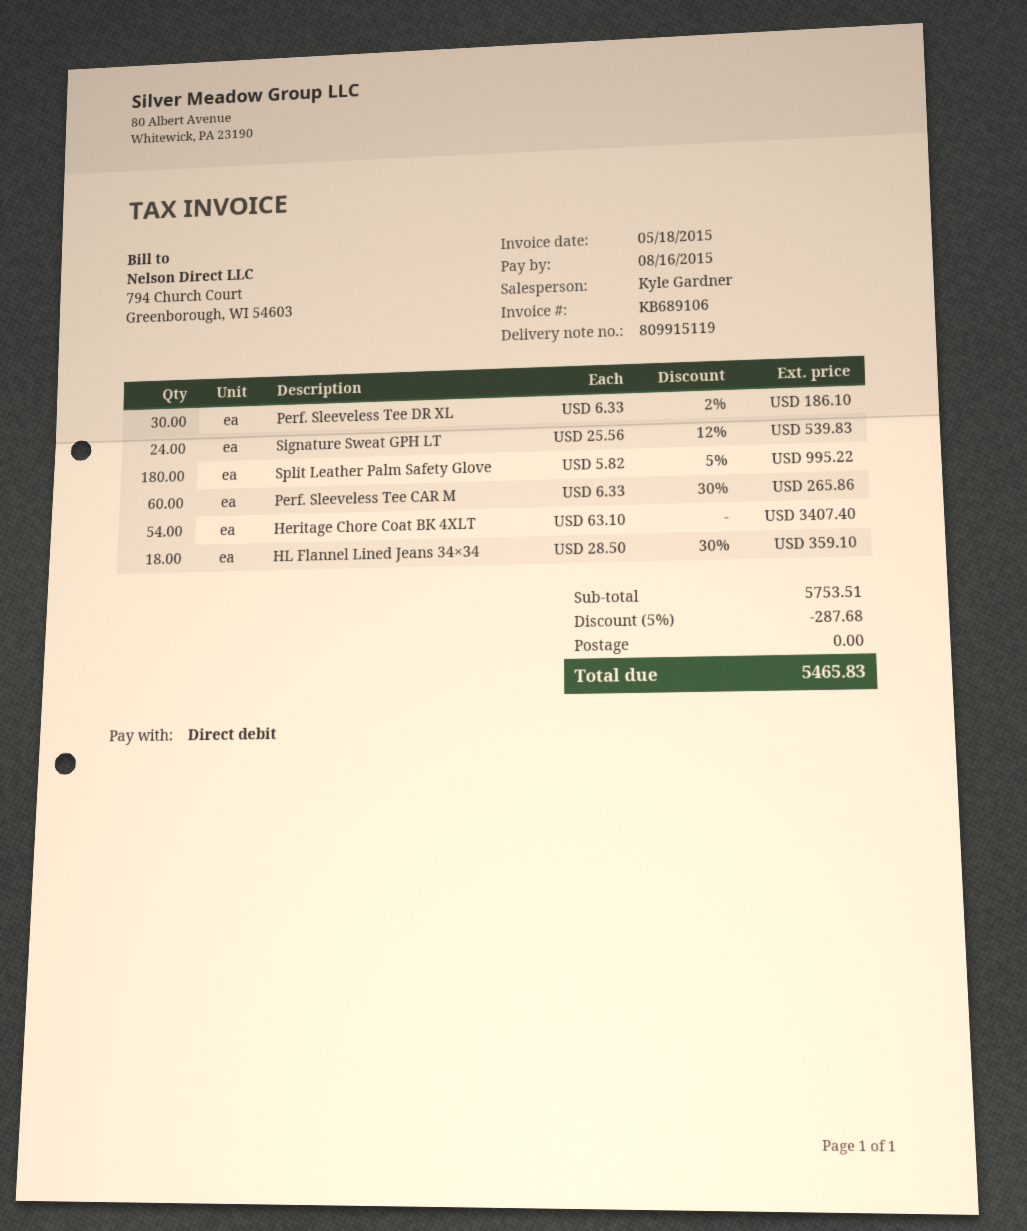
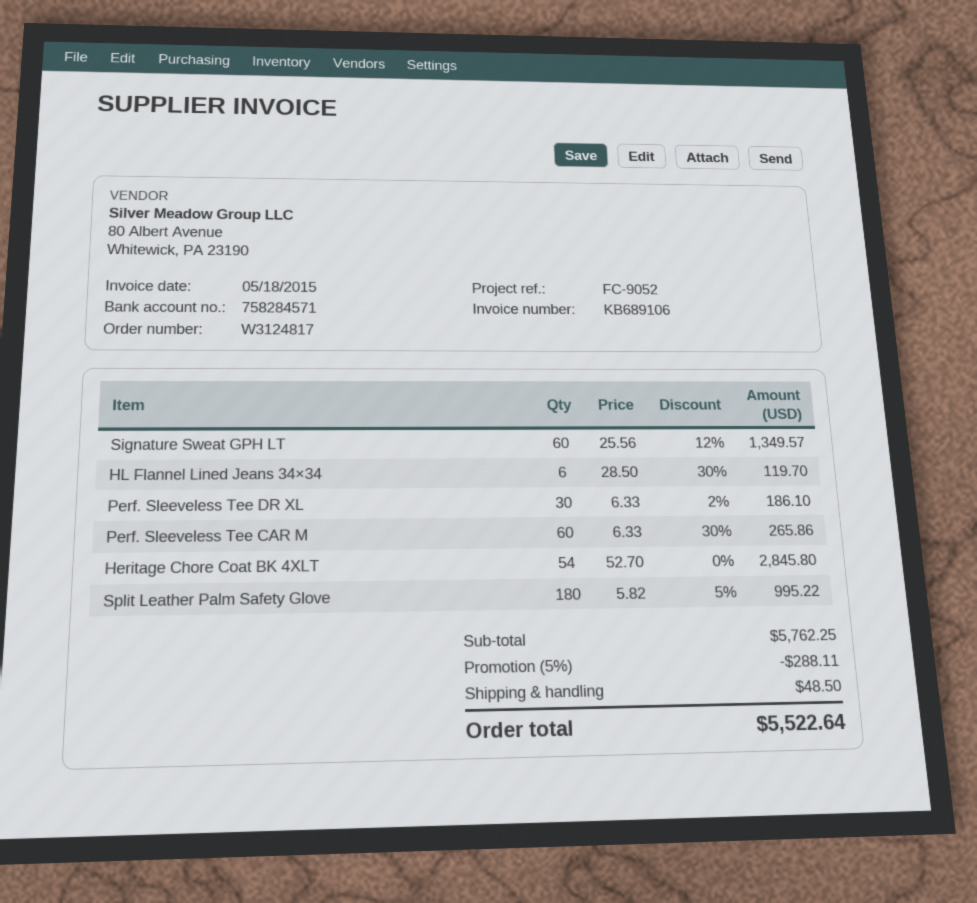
Signature Sweat GPH LT: 24 x 25.56 - 12% = 539.83 -> 60 x 25.56 - 12% = 1349.57
Heritage Chore Coat BK 4XLT: 54 x 63.10 = 3407.40 -> 54 x 52.70 = 2845.80
HL Flannel Lined Jeans 34×34: 18 x 28.50 - 30% = 359.10 -> 6 x 28.50 - 30% = 119.70
subtotal: 5753.51 -> 5762.25
discount: 5% = 287.68 -> 5% = 288.11
shipping: 0.00 -> 48.50
total: 5465.83 -> 5522.64

